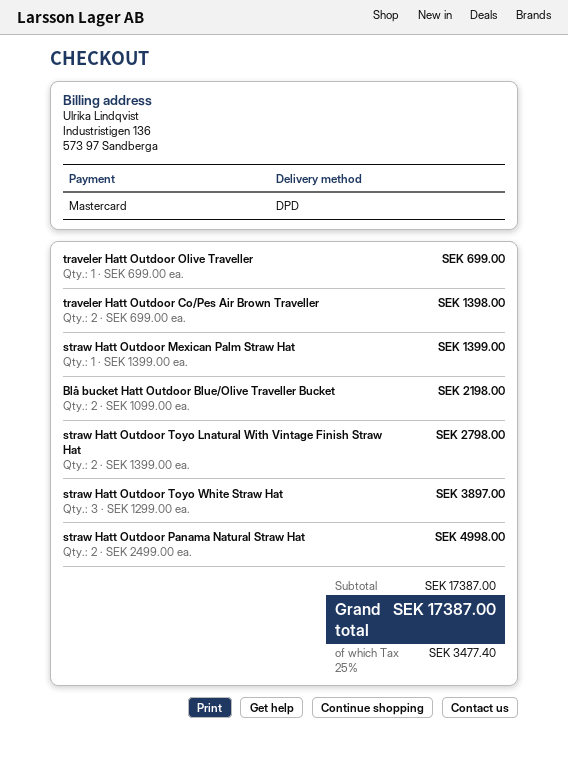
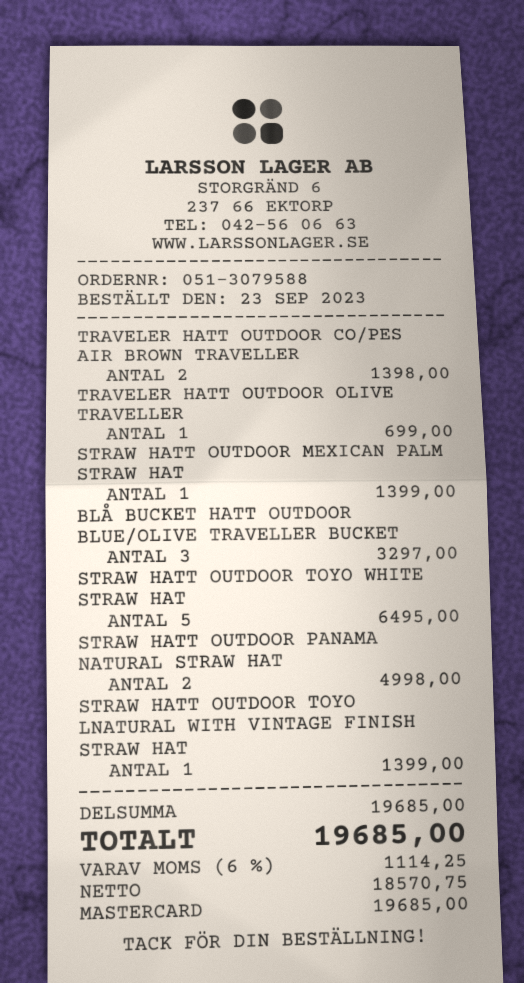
Blå bucket Hatt Outdoor Blue/Olive Traveller Bucket: 2 for 2198.00 -> 3 for 3297.00
straw Hatt Outdoor Toyo Lnatural With Vintage Finish Straw Hat: 2 for 2798.00 -> 1 for 1399.00
straw Hatt Outdoor Toyo White Straw Hat: 3 for 3897.00 -> 5 for 6495.00
subtotal: 17387.00 -> 19685.00
tax: 25% = 3477.40 -> 6% = 1114.25
total: 17387.00 -> 19685.00

